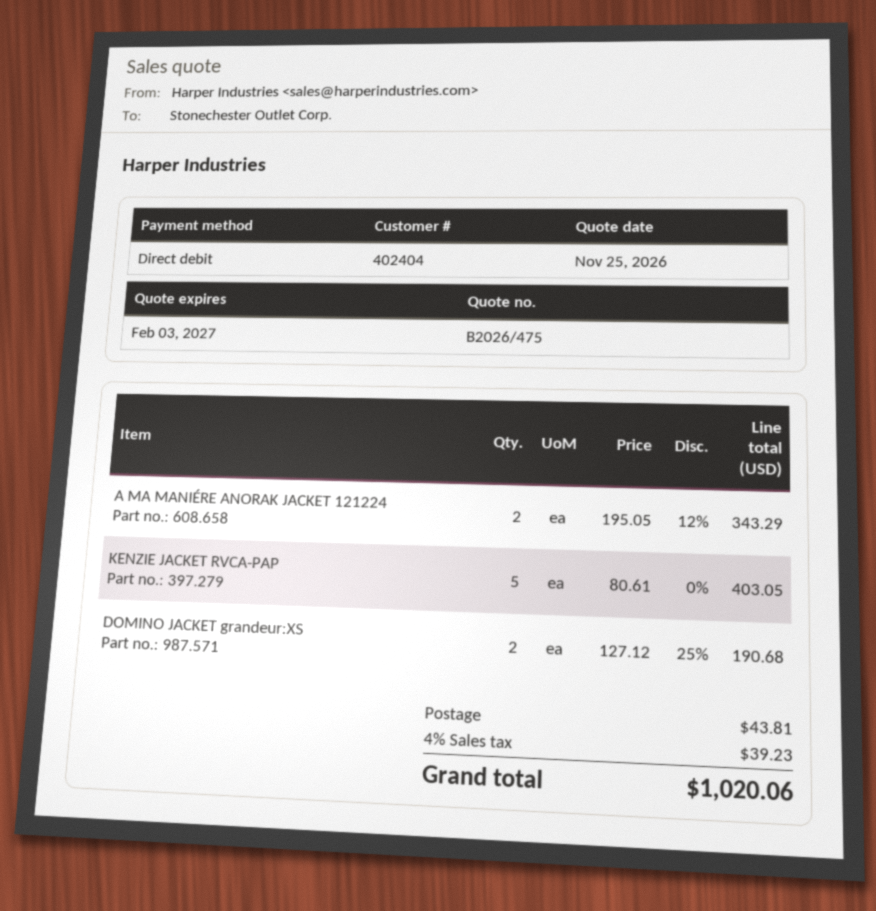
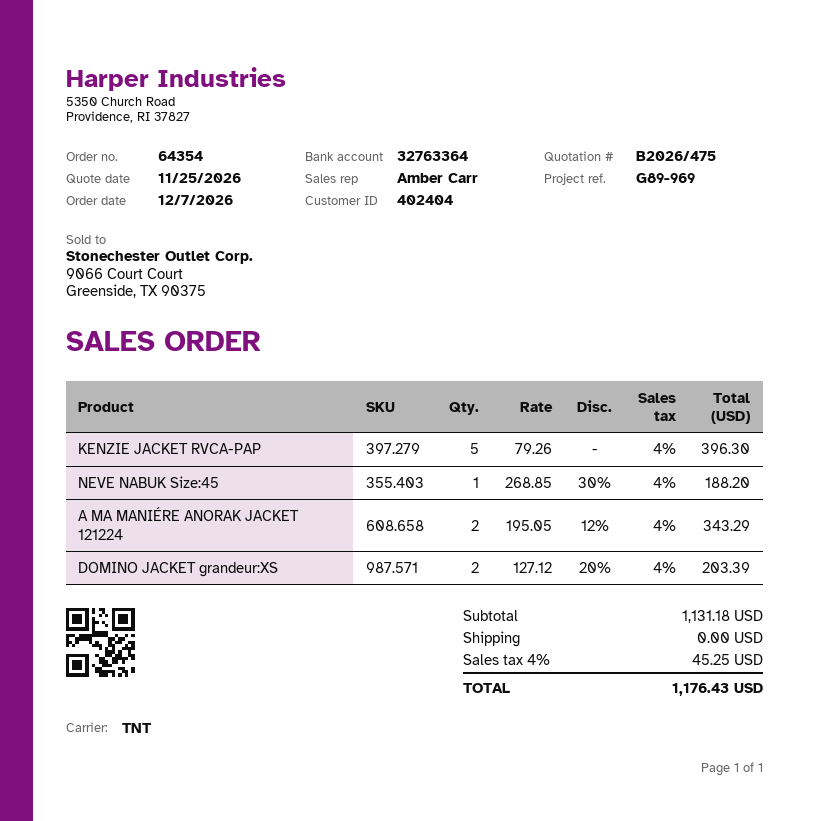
KENZIE JACKET RVCA-PAP: 5 x 80.61 = 403.05 -> 5 x 79.26 = 396.30
DOMINO JACKET grandeur:XS: 2 x 127.12 - 25% = 190.68 -> 2 x 127.12 - 20% = 203.39
NEVE NABUK Size:45: none -> 1 x 268.85 - 30% = 188.20
shipping: 43.81 -> 0.00
tax: 4% = 39.23 -> 4% = 45.25
total: 1020.06 -> 1176.43

